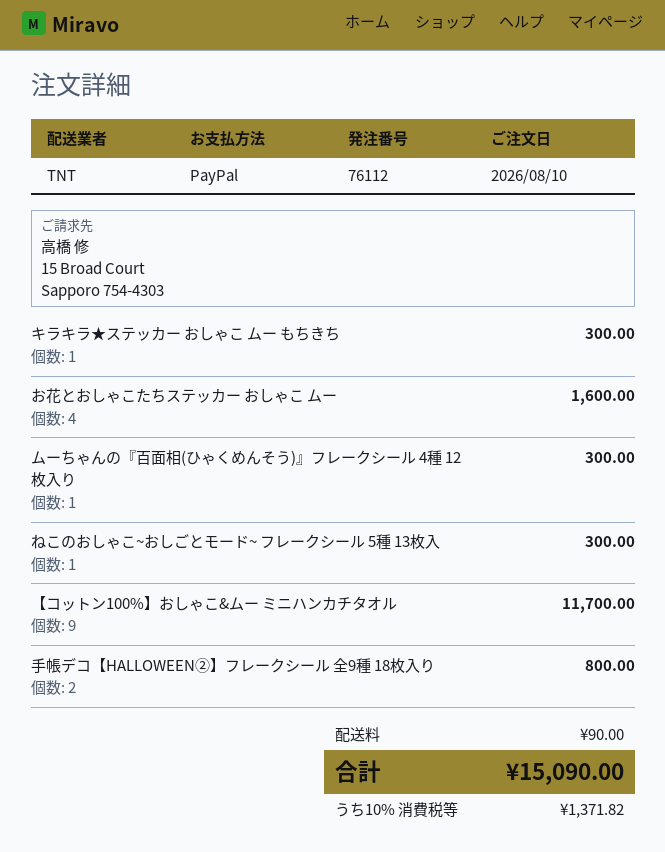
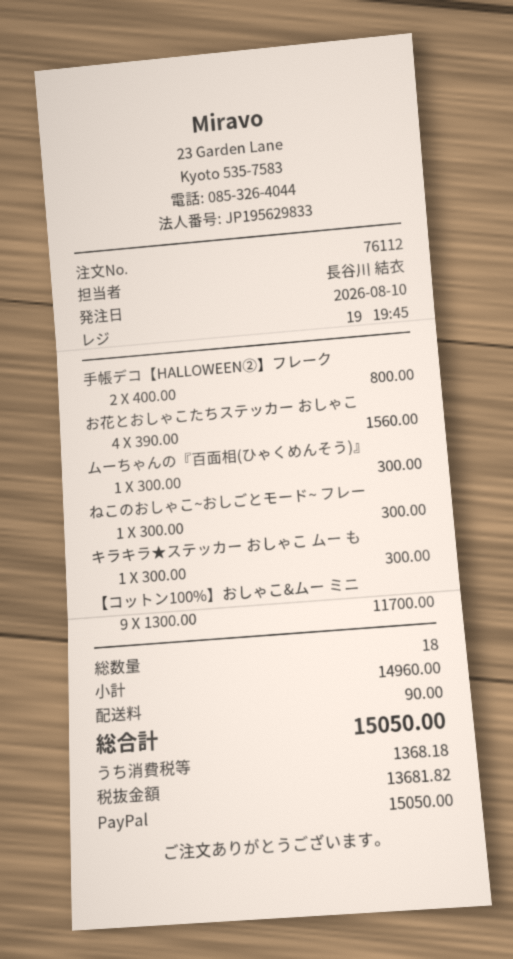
お花とおしゃこたちステッカー おしゃこ ムー: 4 for 1600.00 -> 4 for 1560.00
tax: 1371.82 -> 1368.18
total: 15090.00 -> 15050.00

